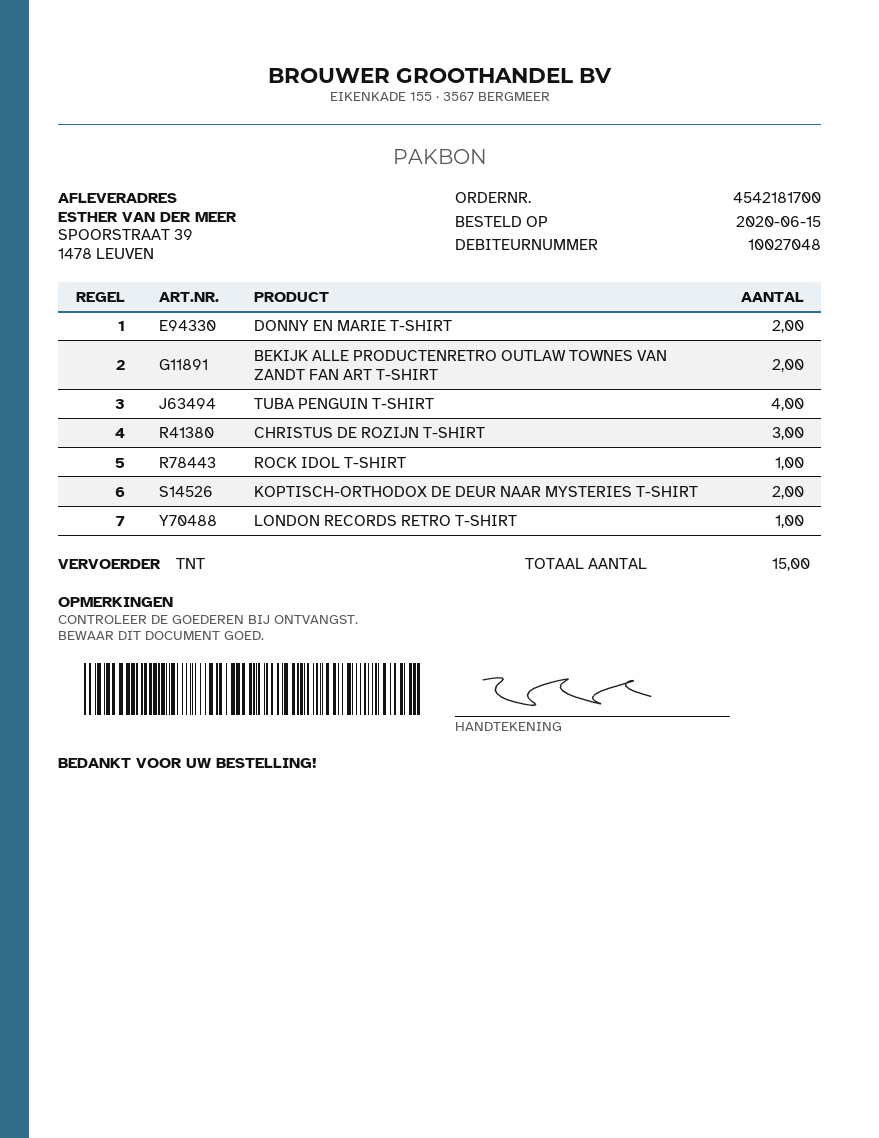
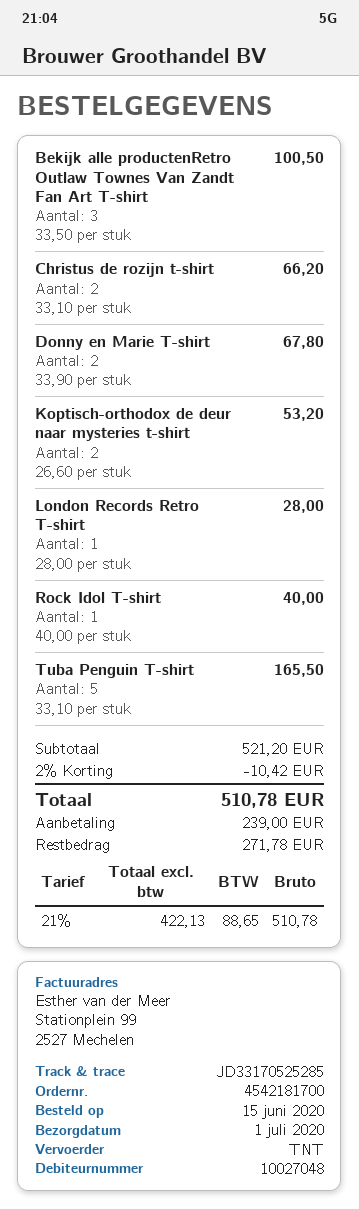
BEKIJK ALLE PRODUCTENRETRO OUTLAW TOWNES VAN ZANDT FAN ART T-SHIRT: 2 -> 3
TUBA PENGUIN T-SHIRT: 4 -> 5
CHRISTUS DE ROZIJN T-SHIRT: 3 -> 2

